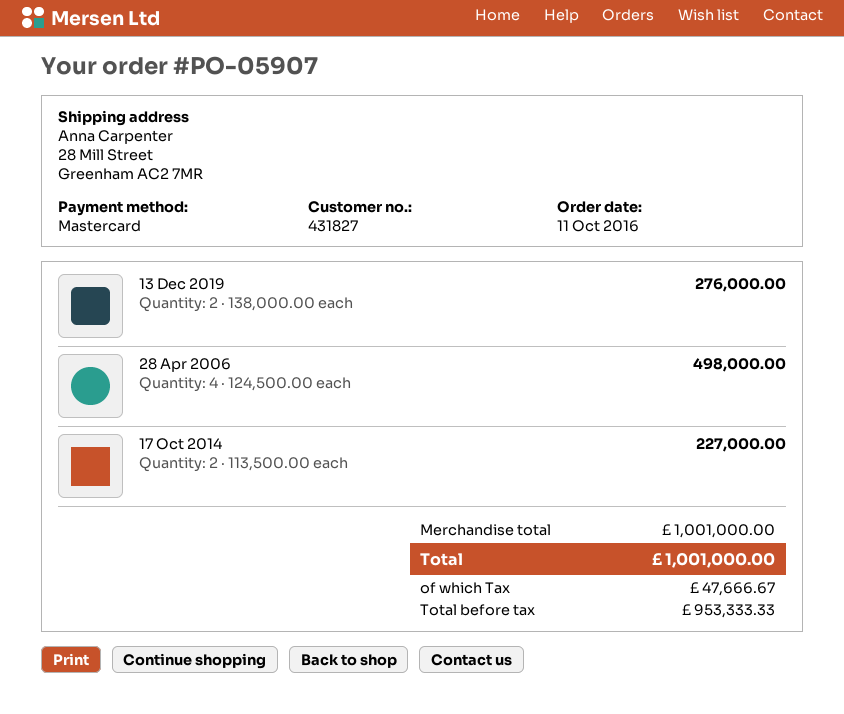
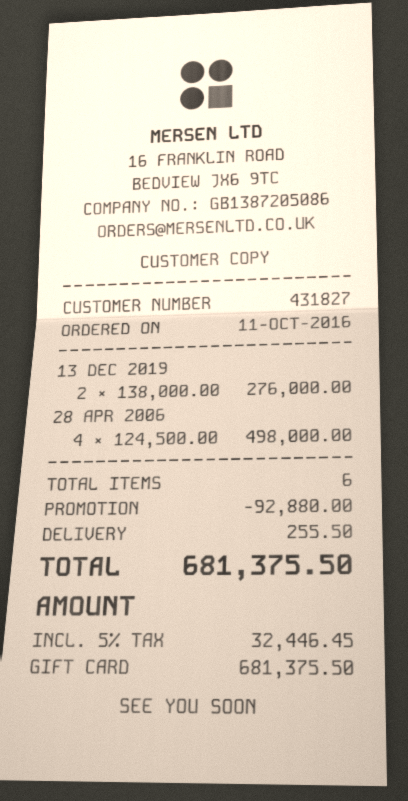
payment method: Mastercard -> gift card
17 Oct 2014: 2 x 113500.00 = 227000.00 -> none
discount: none -> 92880.00
shipping: none -> 255.50
tax: 47666.67 -> 32446.45
total: 1001000.00 -> 681375.50

